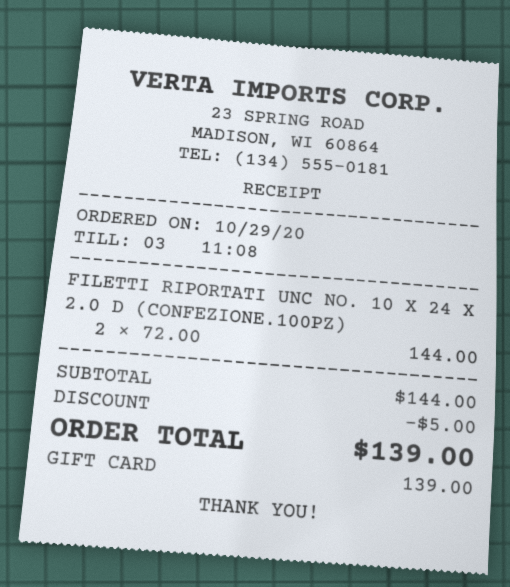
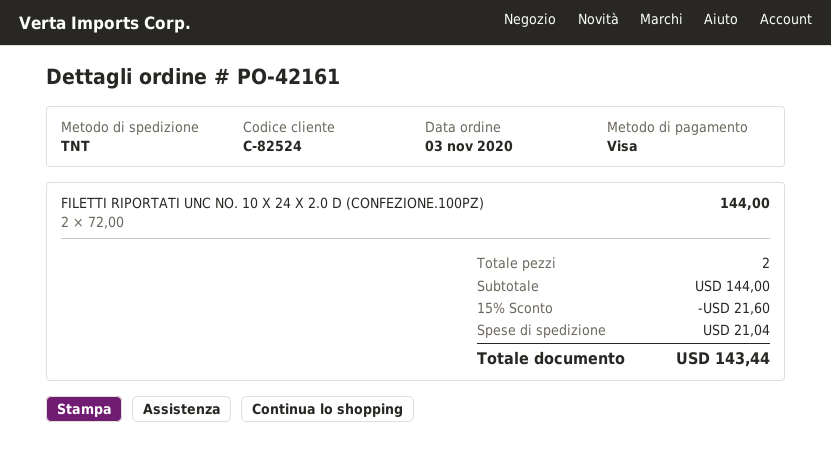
order date: 2020-10-29 -> 2020-11-03
payment method: gift card -> Visa
discount: 5.00 -> 21.60
shipping: none -> 21.04
total: 139.00 -> 143.44

